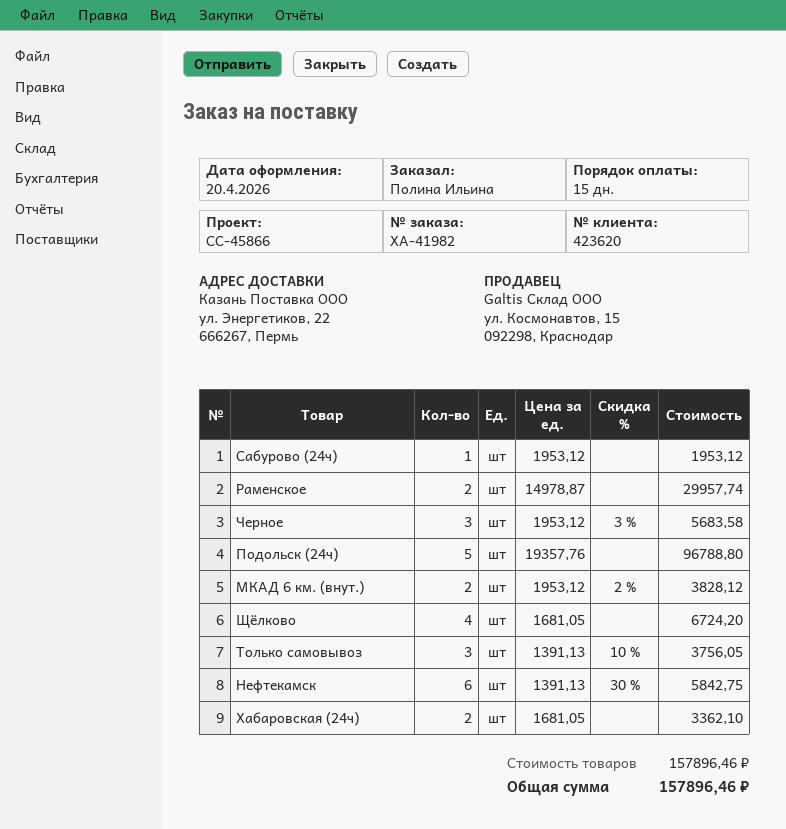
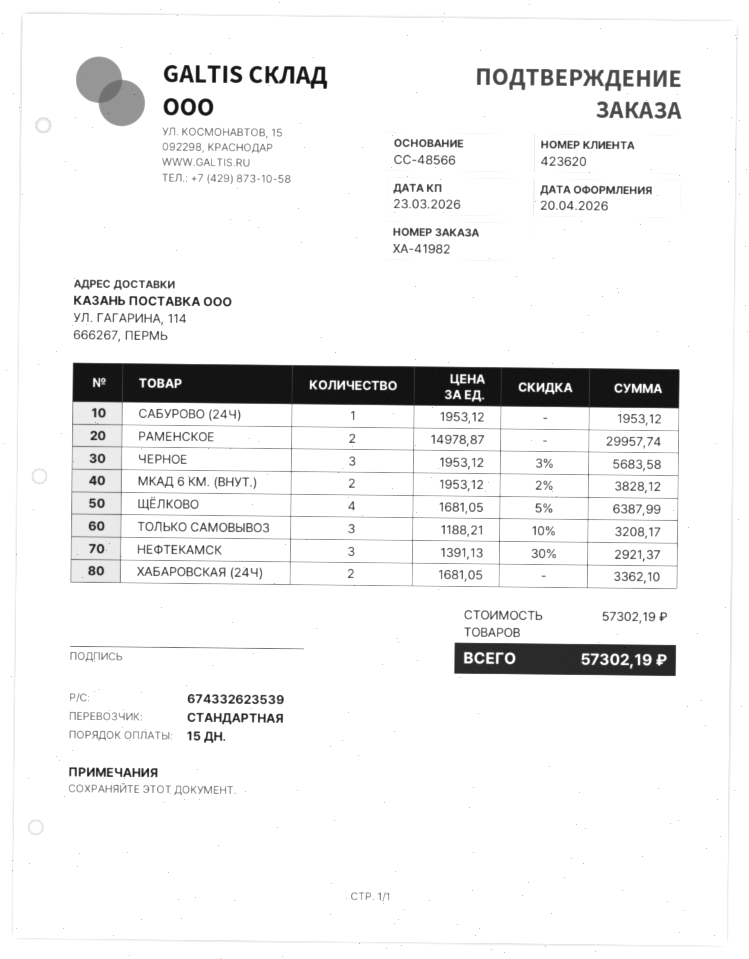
reference: CC-45866 -> CC-48566
ship to: ул. Энергетиков, 22, 666267, Пермь -> УЛ. ГАГАРИНА, 114, 666267, ПЕРМЬ
Подольск (24ч): 5 x 19357.76 = 96788.80 -> none
Щёлково: 4 x 1681.05 = 6724.20 -> 4 x 1681.05 - 5% = 6387.99
Только самовывоз: 3 x 1391.13 - 10% = 3756.05 -> 3 x 1188.21 - 10% = 3208.17
Нефтекамск: 6 x 1391.13 - 30% = 5842.75 -> 3 x 1391.13 - 30% = 2921.37
subtotal: 157896.46 -> 57302.19
total: 157896.46 -> 57302.19

